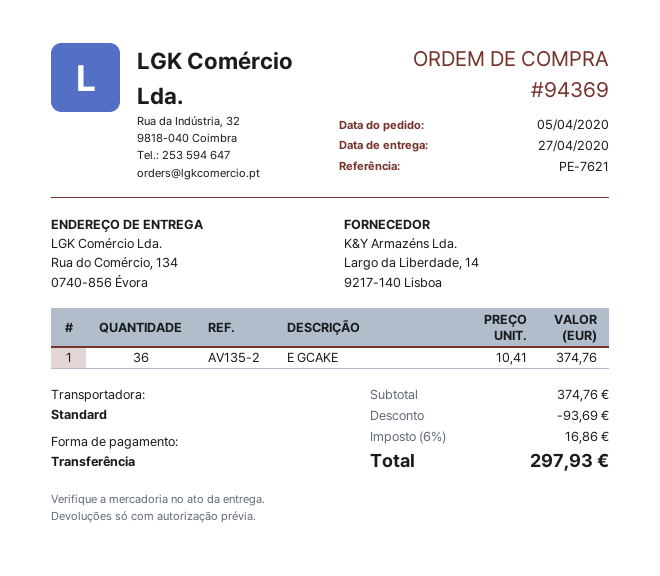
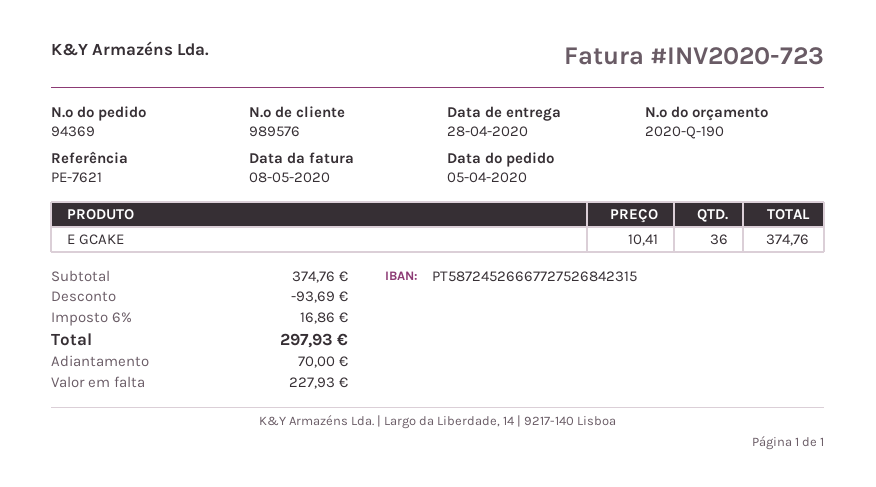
delivery date: 2020-04-27 -> 2020-04-28

